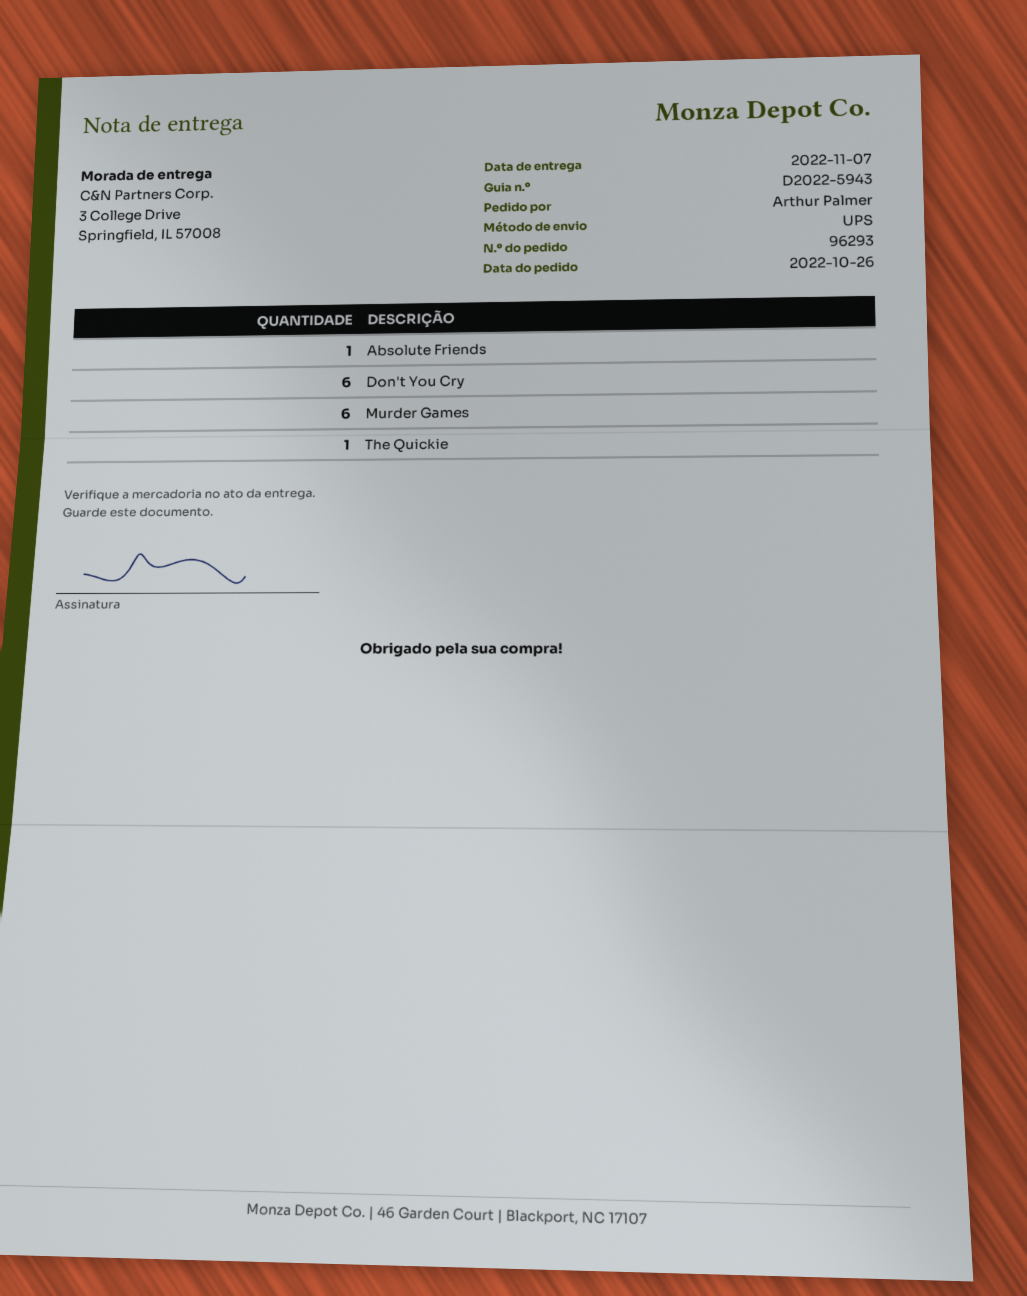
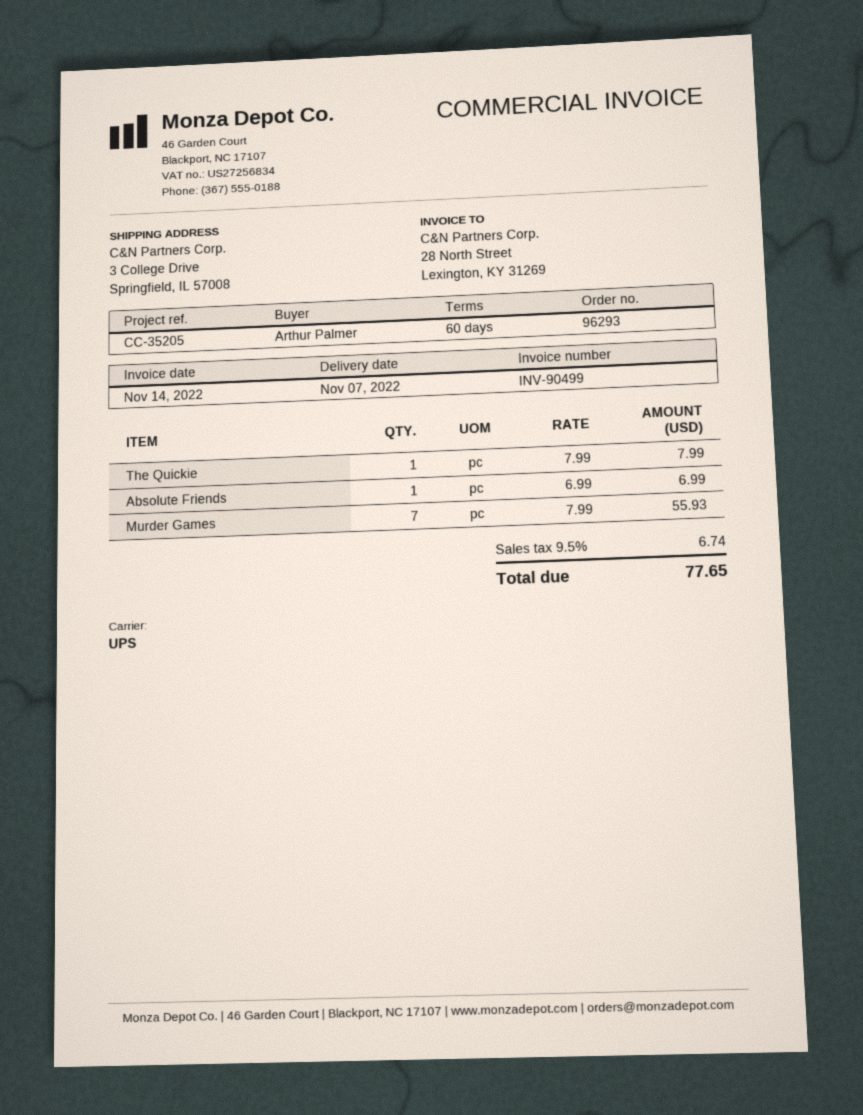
Don't You Cry: 6 -> none
Murder Games: 6 -> 7

